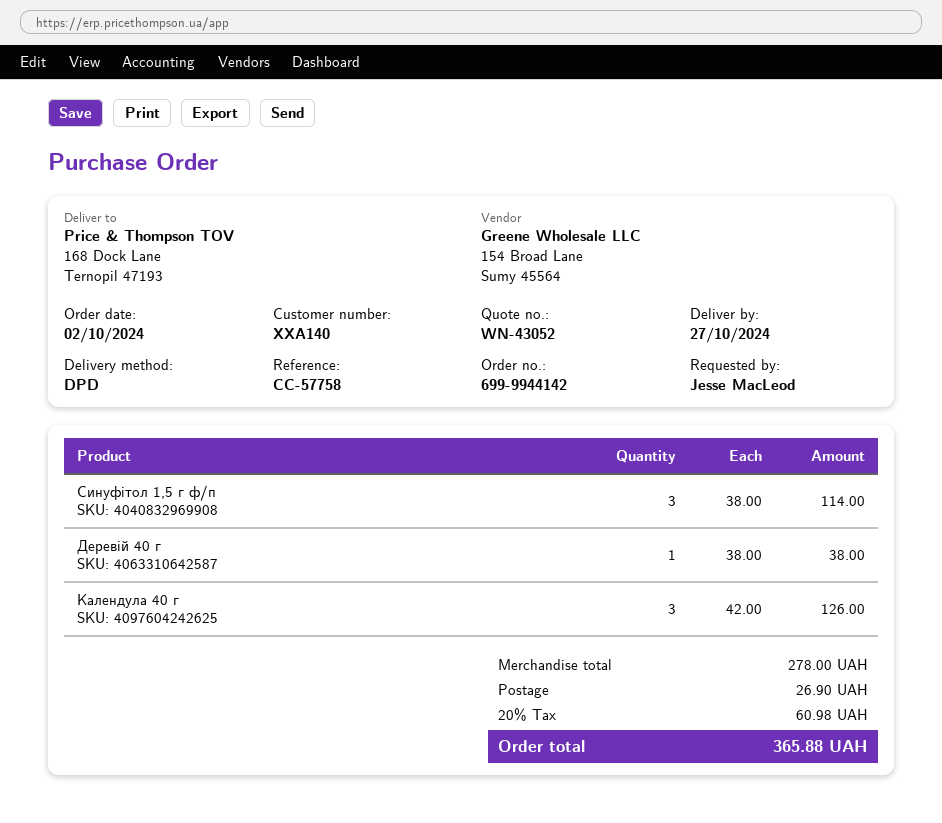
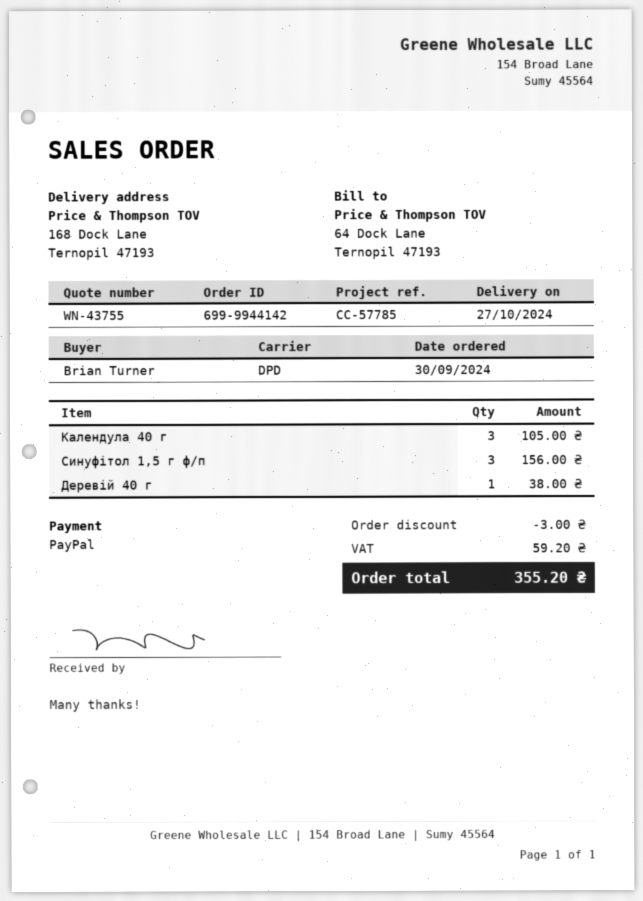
quote number: WN-43052 -> WN-43755
order date: 2024-10-02 -> 2024-09-30
reference: CC-57758 -> CC-57785
ordered by: Jesse MacLeod -> Brian Turner
Синуфітол 1,5 г ф/п: 3 for 114.00 -> 3 for 156.00
Календула 40 г: 3 for 126.00 -> 3 for 105.00
discount: none -> 3.00
shipping: 26.90 -> none
tax: 60.98 -> 59.20
total: 365.88 -> 355.20

